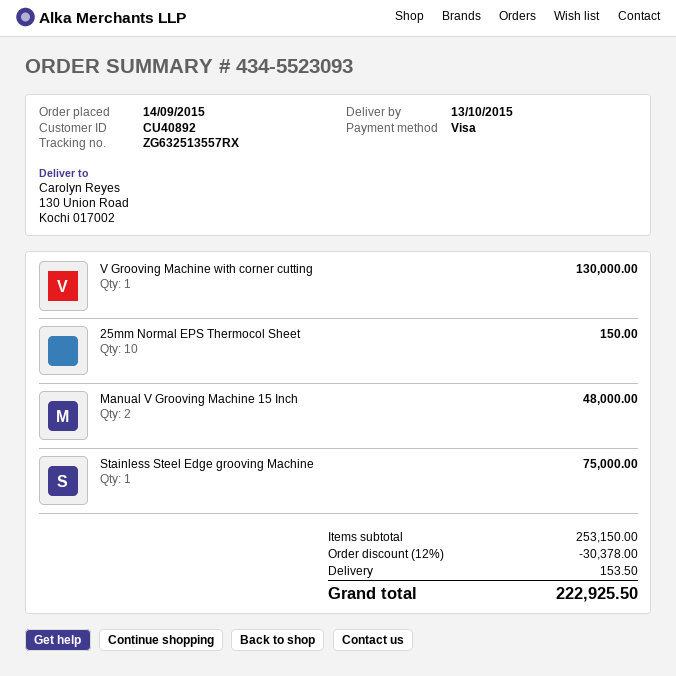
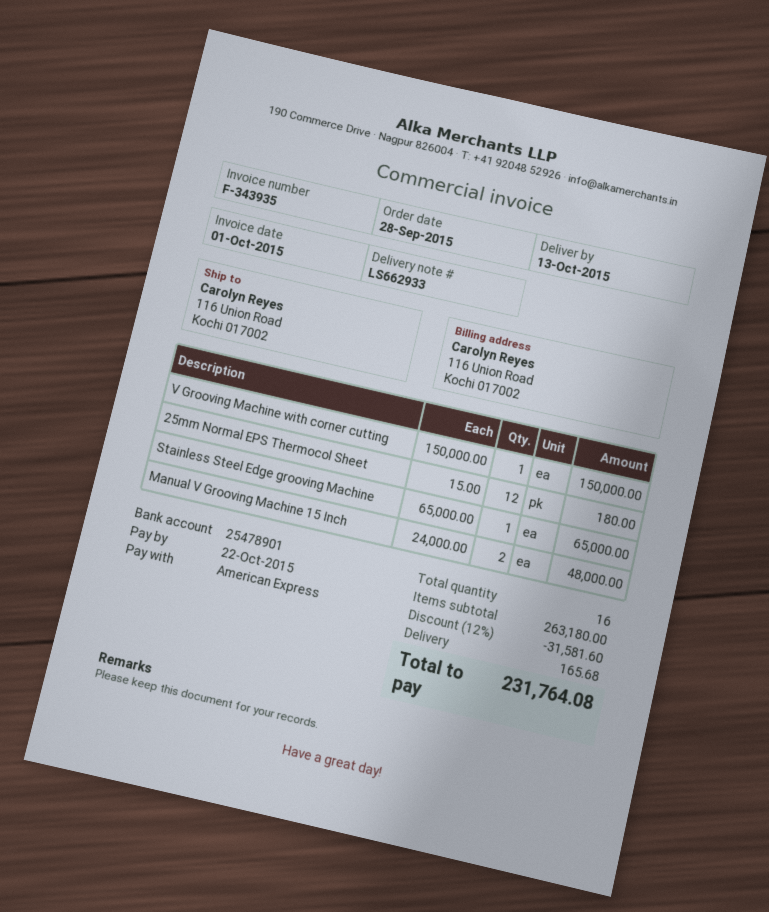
order date: 2015-09-14 -> 2015-09-28
payment method: Visa -> American Express
ship to: 130 Union Road, Kochi 017002 -> 116 Union Road, Kochi 017002
V Grooving Machine with corner cutting: 1 for 130000.00 -> 1 for 150000.00
25mm Normal EPS Thermocol Sheet: 10 for 150.00 -> 12 for 180.00
Stainless Steel Edge grooving Machine: 1 for 75000.00 -> 1 for 65000.00
subtotal: 253150.00 -> 263180.00
discount: 12% = 30378.00 -> 12% = 31581.60
shipping: 153.50 -> 165.68
total: 222925.50 -> 231764.08

